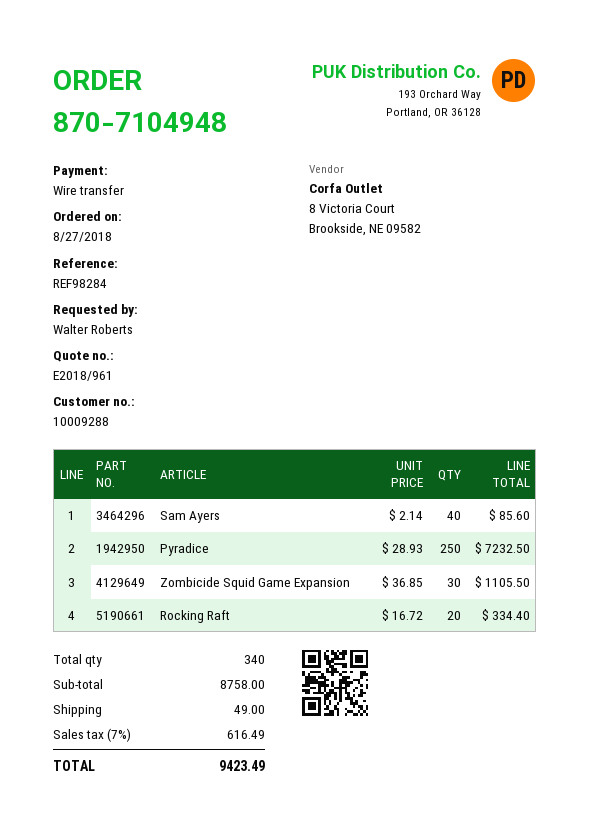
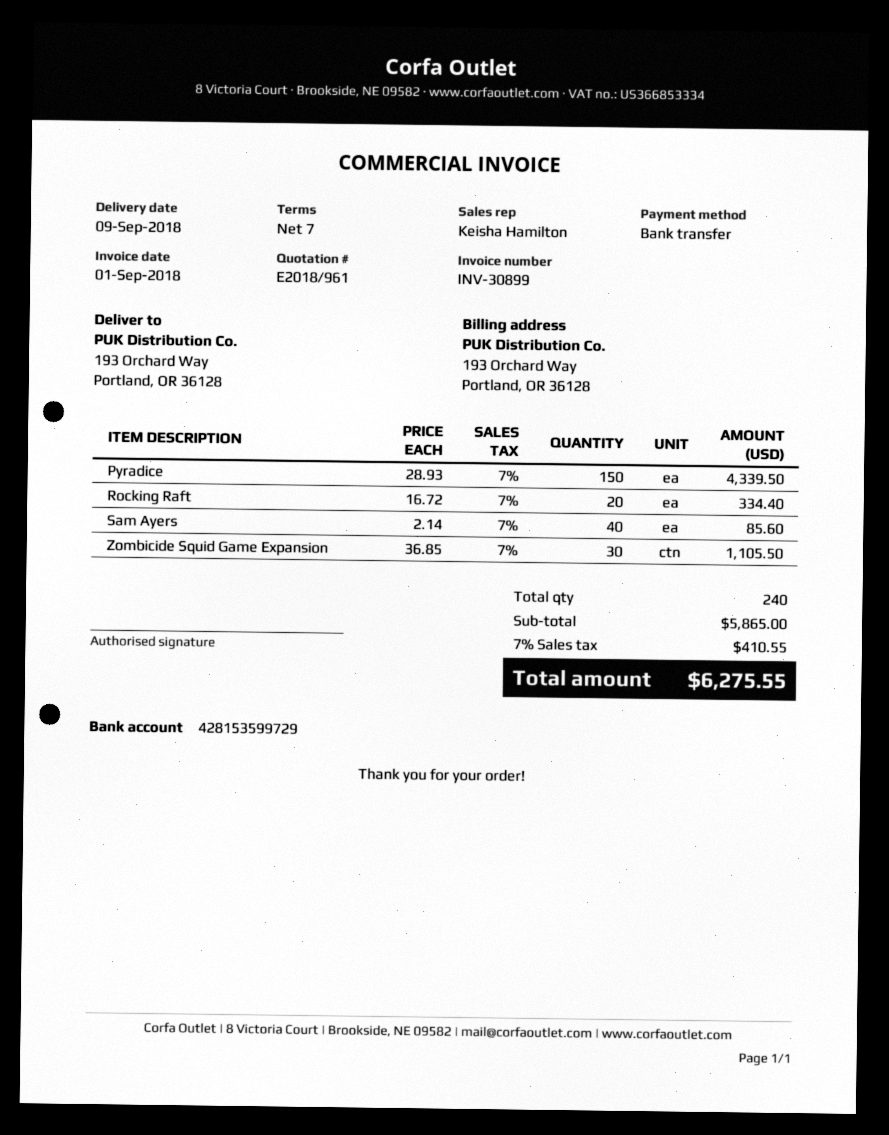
Pyradice: 250 x 28.93 = 7232.50 -> 150 x 28.93 = 4339.50
total quantity: 340 -> 240
subtotal: 8758.00 -> 5865.00
shipping: 49.00 -> none
tax: 7% = 616.49 -> 7% = 410.55
total: 9423.49 -> 6275.55

